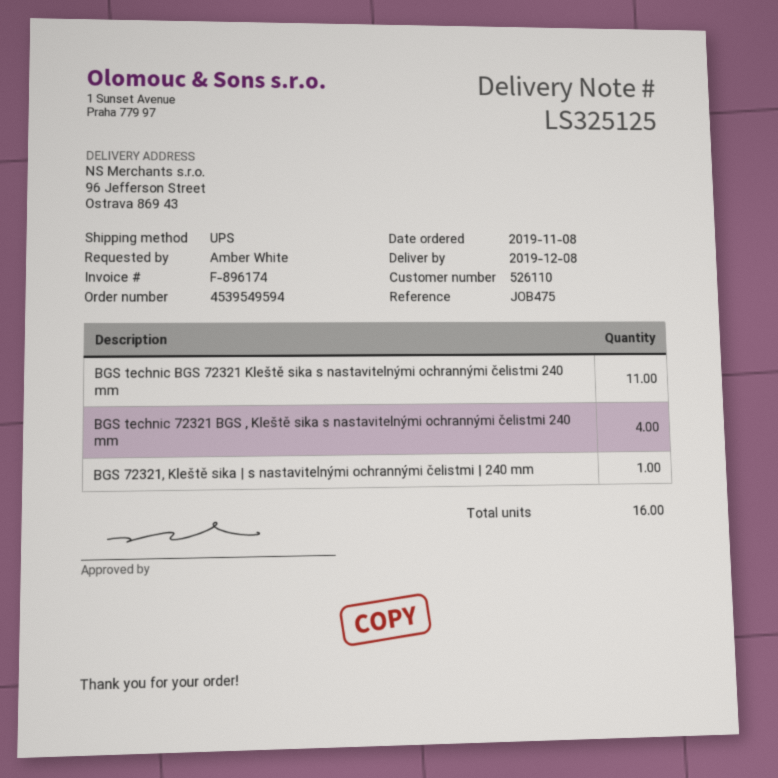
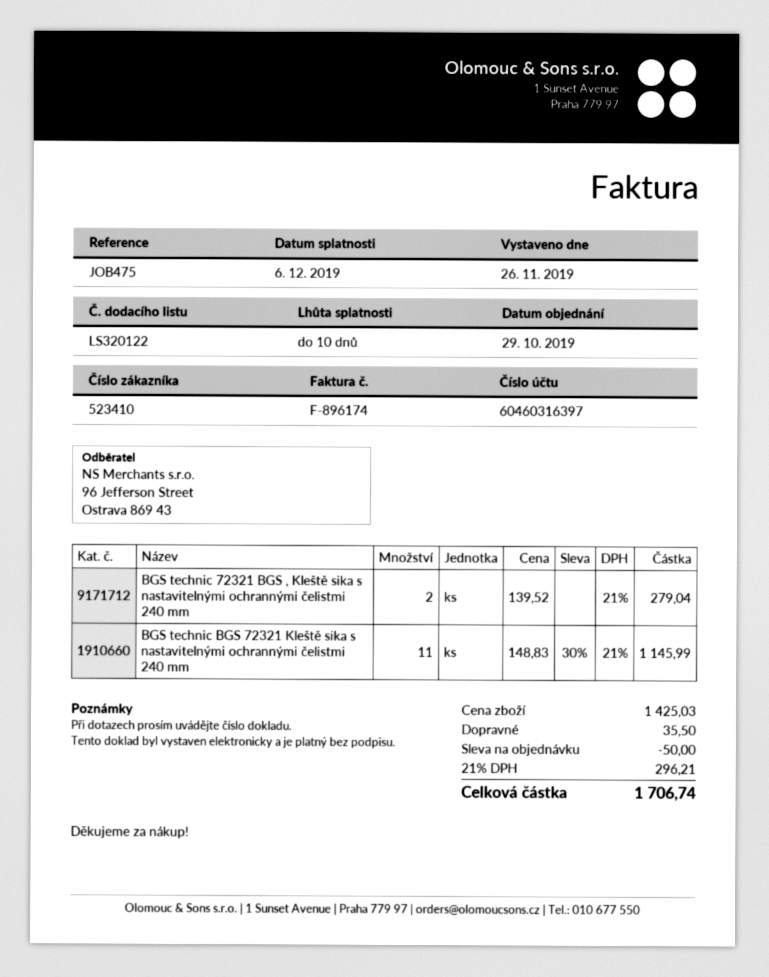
order date: 2019-11-08 -> 2019-10-29
delivery note number: LS325125 -> LS320122
customer number: 526110 -> 523410
BGS technic 72321 BGS , Kleště sika s nastavitelnými ochrannými čelistmi 240 mm: 4 -> 2
BGS 72321, Kleště sika | s nastavitelnými ochrannými čelistmi | 240 mm: 1 -> none

